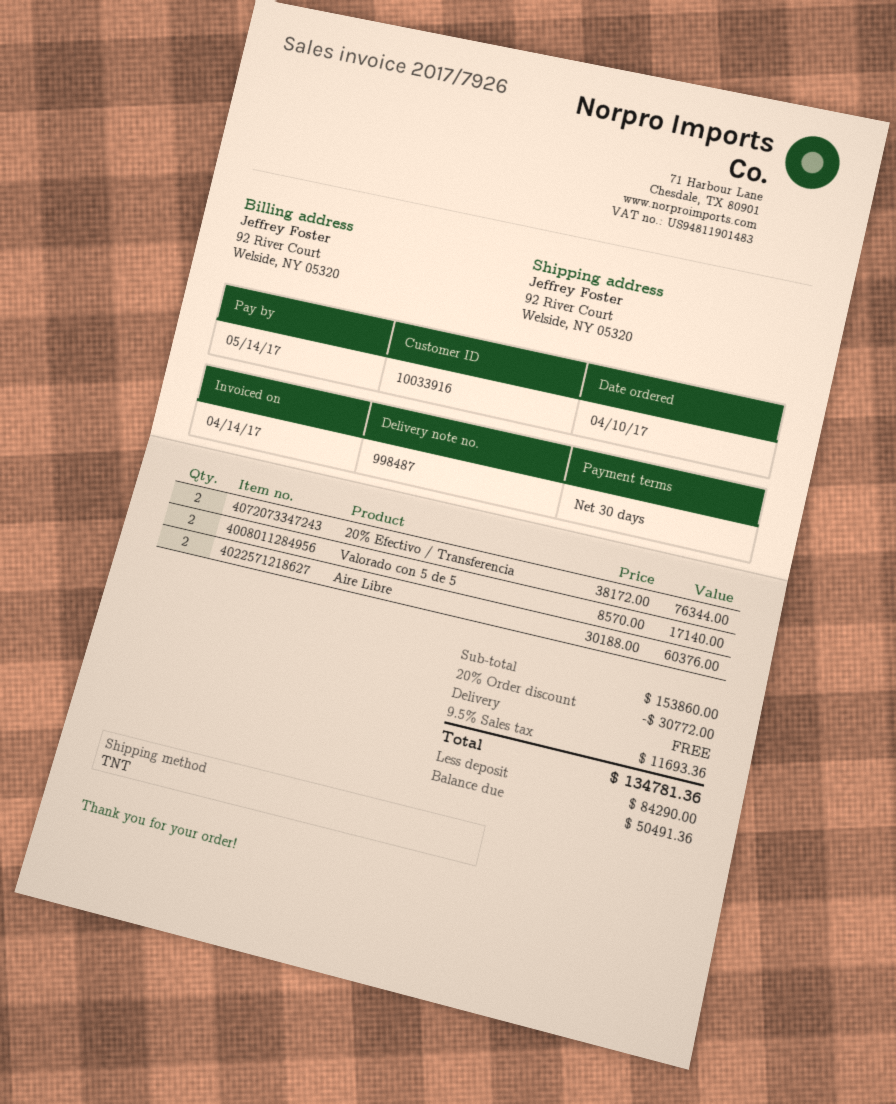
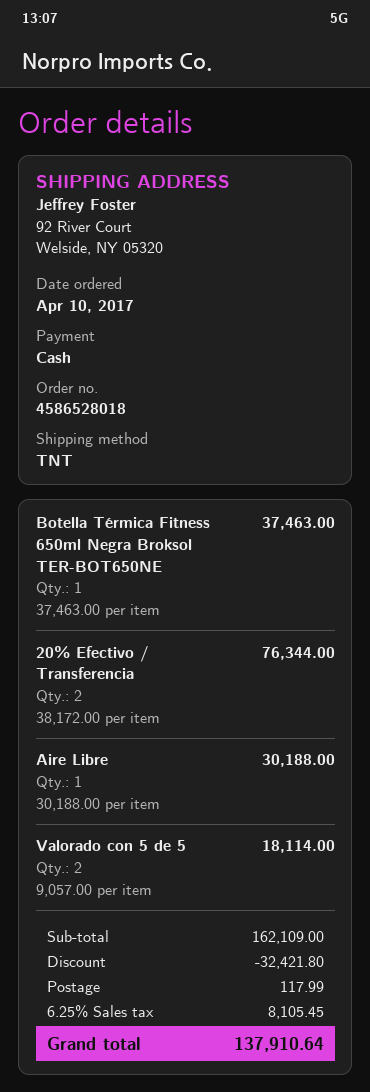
Valorado con 5 de 5: 2 x 8570.00 = 17140.00 -> 2 x 9057.00 = 18114.00
Aire Libre: 2 x 30188.00 = 60376.00 -> 1 x 30188.00 = 30188.00
Botella Térmica Fitness 650ml Negra Broksol TER-BOT650NE: none -> 1 x 37463.00 = 37463.00
subtotal: 153860.00 -> 162109.00
discount: 30772.00 -> 32421.80
shipping: 0.00 -> 117.99
tax: 9.5% = 11693.36 -> 6.25% = 8105.45
total: 134781.36 -> 137910.64

